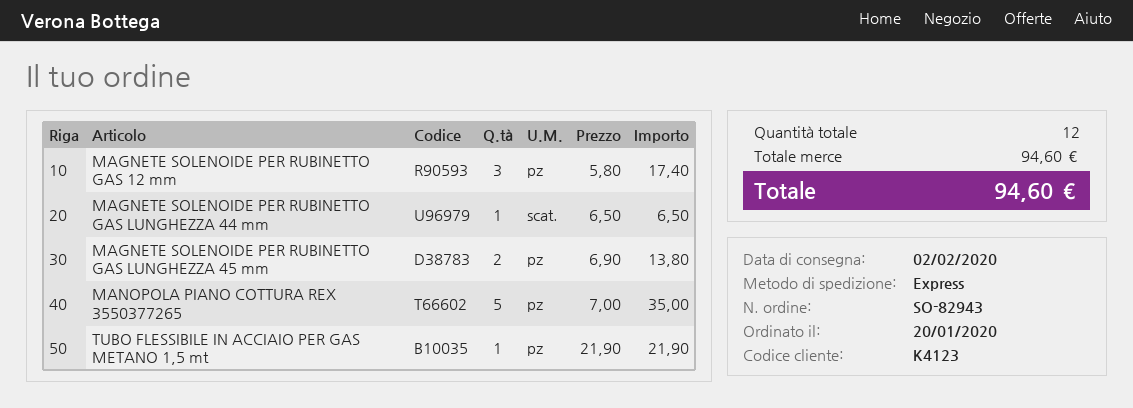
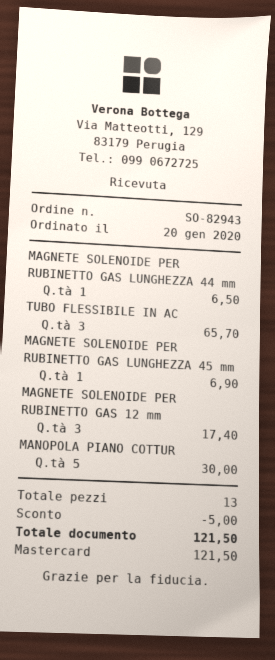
MAGNETE SOLENOIDE PER RUBINETTO GAS LUNGHEZZA 45 mm: 2 for 13.80 -> 1 for 6.90
MANOPOLA PIANO COTTURA REX 3550377265: 5 for 35.00 -> 5 for 30.00
TUBO FLESSIBILE IN ACCIAIO PER GAS METANO 1,5 mt: 1 for 21.90 -> 3 for 65.70
total quantity: 12 -> 13
discount: none -> 5.00
total: 94.60 -> 121.50

